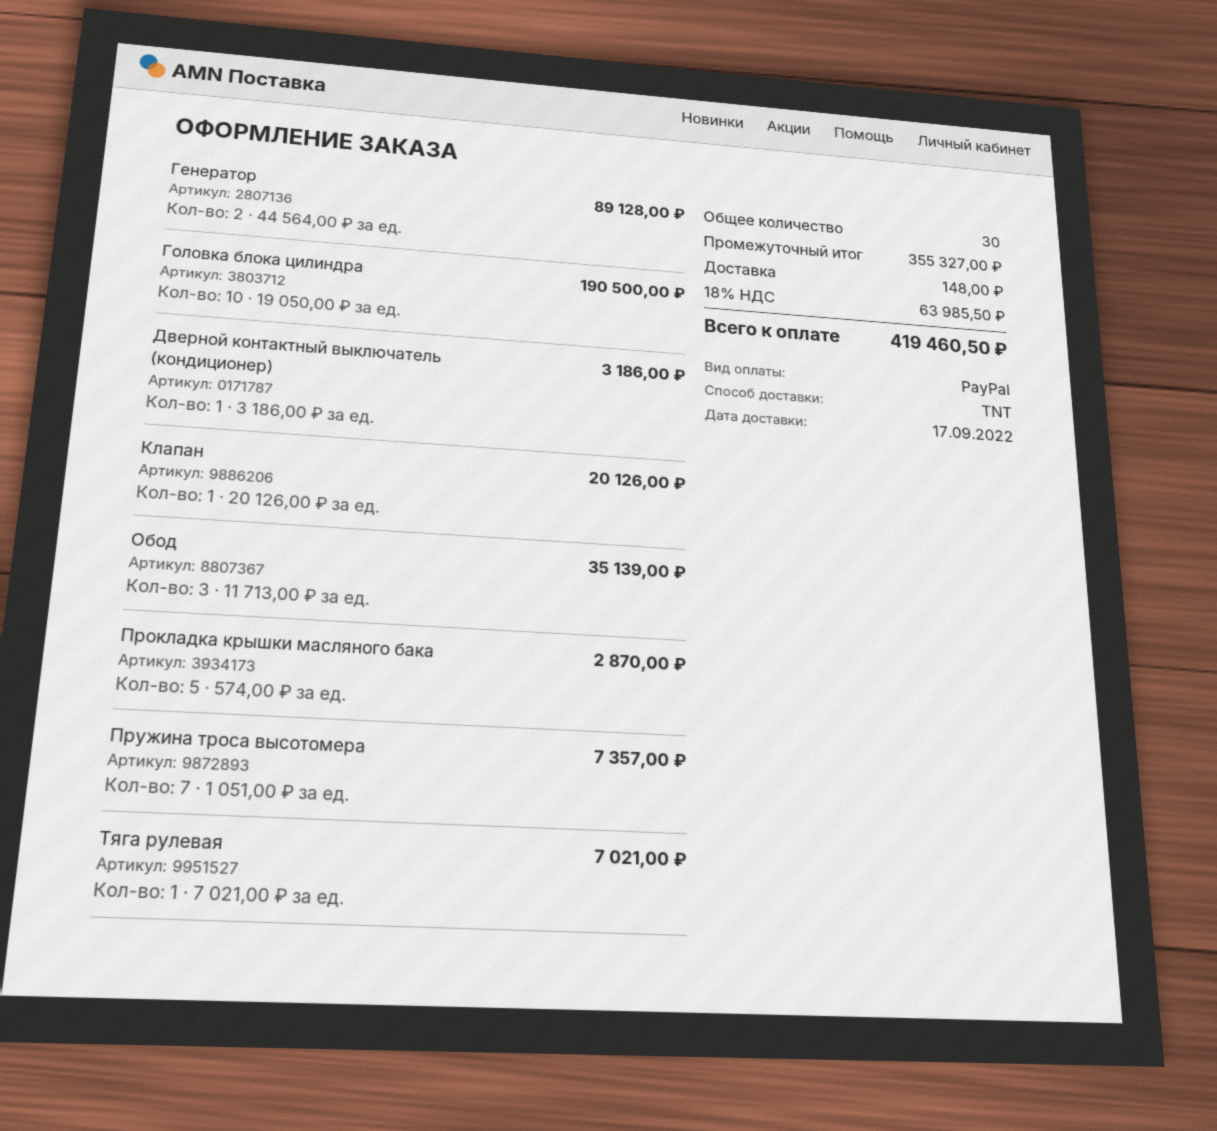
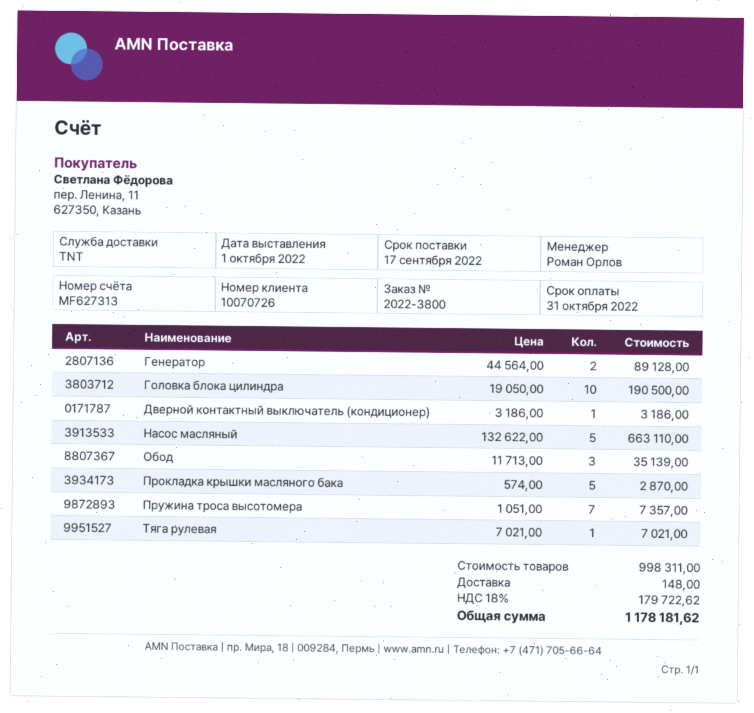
Клапан: 1 x 20126.00 = 20126.00 -> none
Насос масляный: none -> 5 x 132622.00 = 663110.00
subtotal: 355327.00 -> 998311.00
tax: 18% = 63985.50 -> 18% = 179722.62
total: 419460.50 -> 1178181.62

